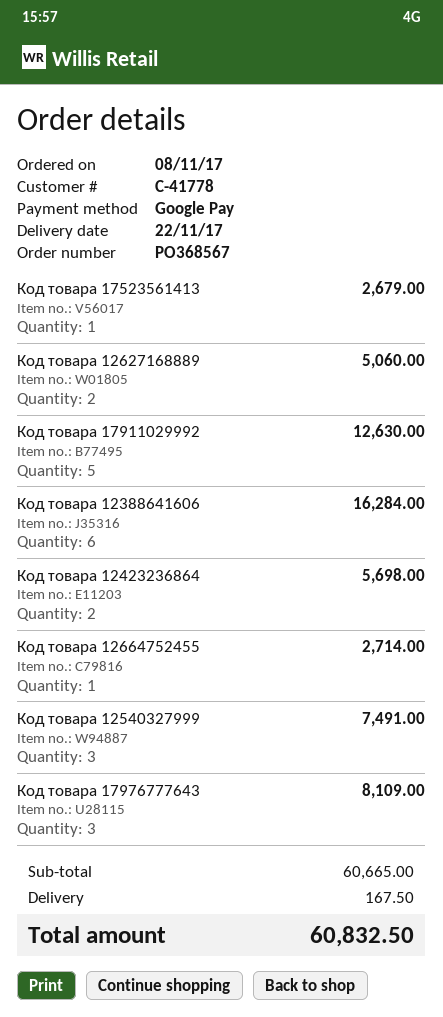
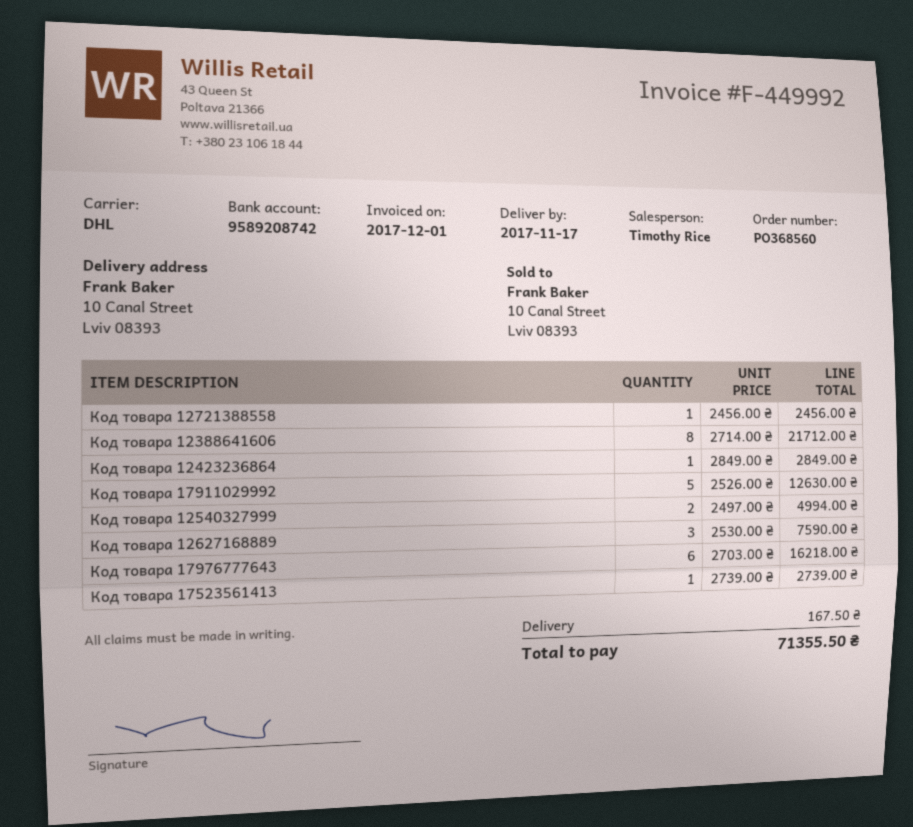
order number: PO368567 -> PO368560
delivery date: 2017-11-22 -> 2017-11-17
Код товара 17523561413: 1 for 2679.00 -> 1 for 2739.00
Код товара 12627168889: 2 for 5060.00 -> 3 for 7590.00
Код товара 12388641606: 6 for 16284.00 -> 8 for 21712.00
Код товара 12423236864: 2 for 5698.00 -> 1 for 2849.00
Код товара 12664752455: 1 for 2714.00 -> none
Код товара 12540327999: 3 for 7491.00 -> 2 for 4994.00
Код товара 17976777643: 3 for 8109.00 -> 6 for 16218.00
Код товара 12721388558: none -> 1 for 2456.00
total: 60832.50 -> 71355.50

